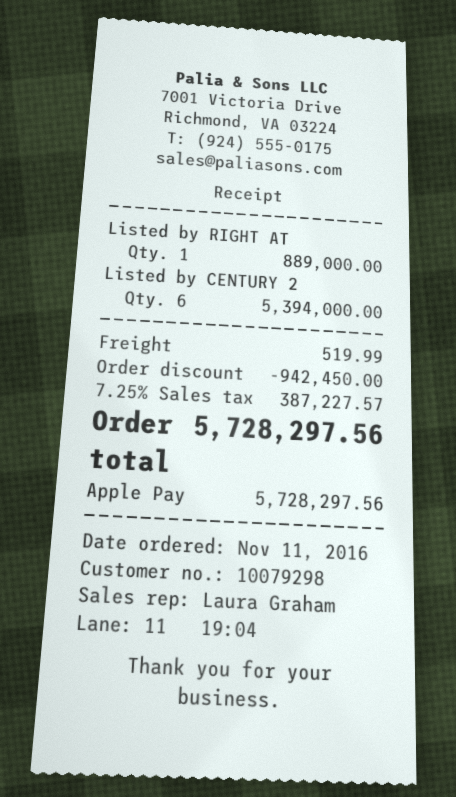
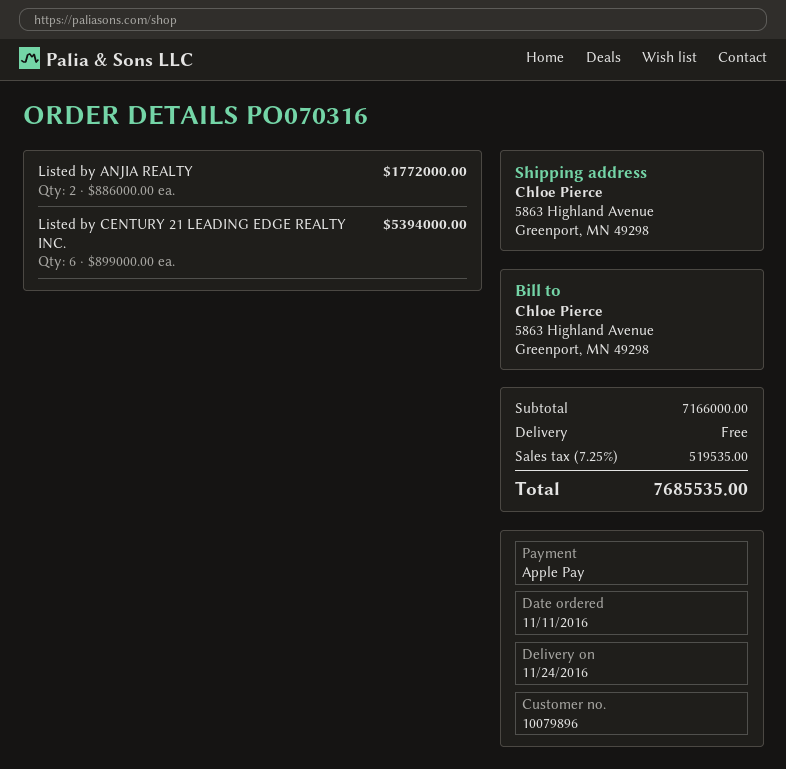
customer number: 10079298 -> 10079896
Listed by RIGHT AT: 1 for 889000.00 -> none
Listed by ANJIA REALTY: none -> 2 for 1772000.00
discount: 942450.00 -> none
shipping: 519.99 -> 0.00
tax: 7.25% = 387227.57 -> 7.25% = 519535.00
total: 5728297.56 -> 7685535.00

